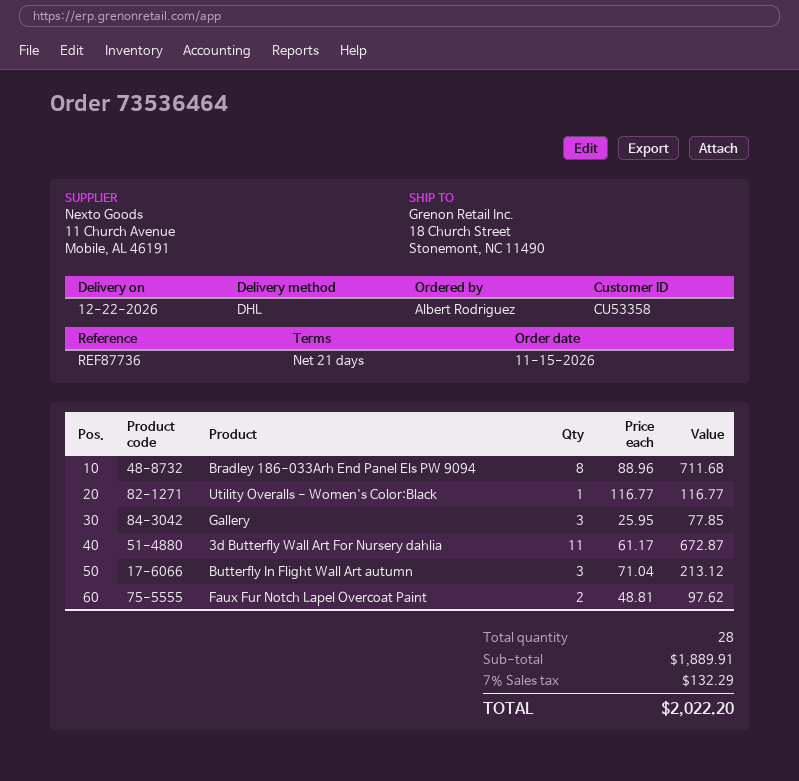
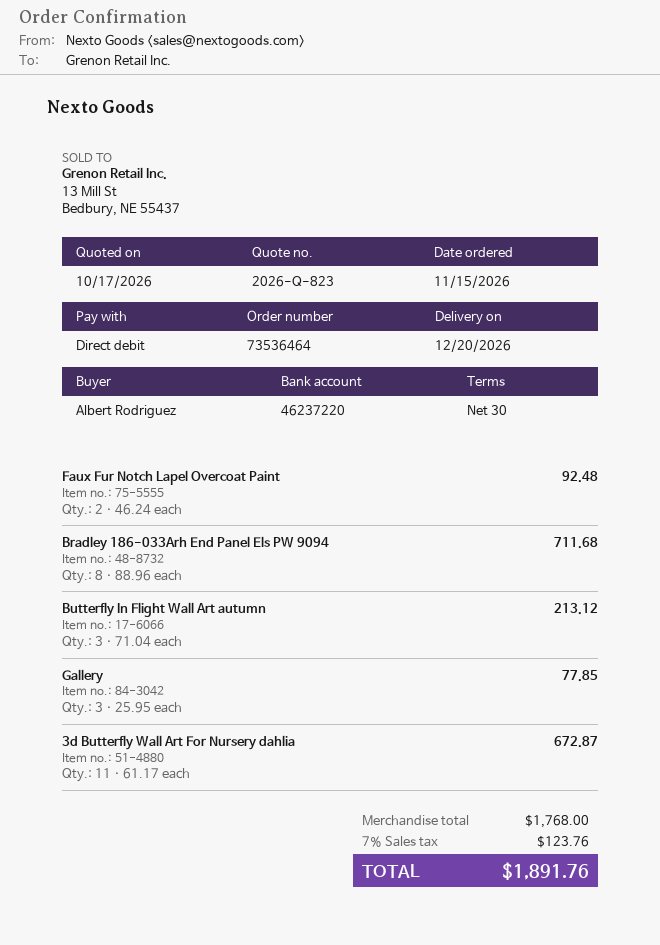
delivery date: 2026-12-22 -> 2026-12-20
payment terms: 21 days -> 30 days
Utility Overalls - Women's Color:Black: 1 x 116.77 = 116.77 -> none
Faux Fur Notch Lapel Overcoat Paint: 2 x 48.81 = 97.62 -> 2 x 46.24 = 92.48
subtotal: 1889.91 -> 1768.00
tax: 7% = 132.29 -> 7% = 123.76
total: 2022.20 -> 1891.76

